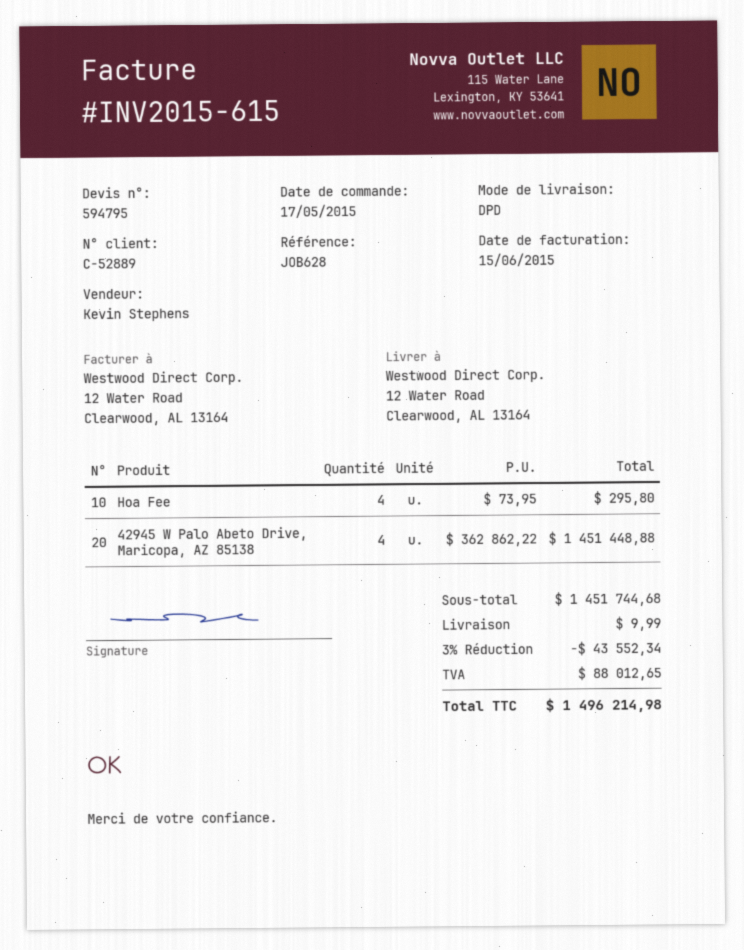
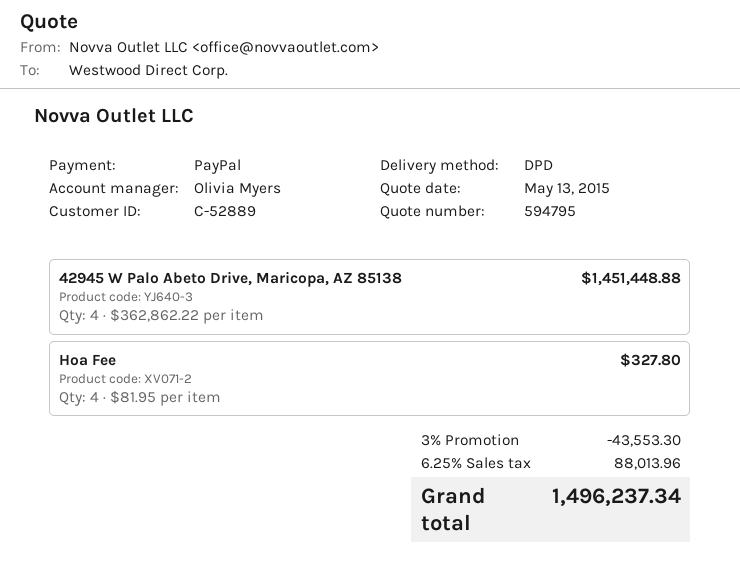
sales rep: Kevin Stephens -> Olivia Myers
Hoa Fee: 4 x 73.95 = 295.80 -> 4 x 81.95 = 327.80
discount: 3% = 43552.34 -> 3% = 43553.30
shipping: 9.99 -> none
tax: 88012.65 -> 88013.96
total: 1496214.98 -> 1496237.34

